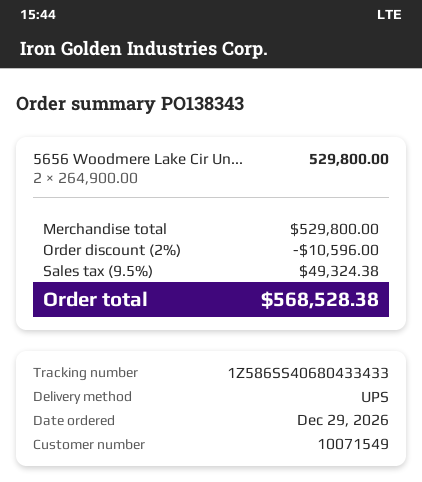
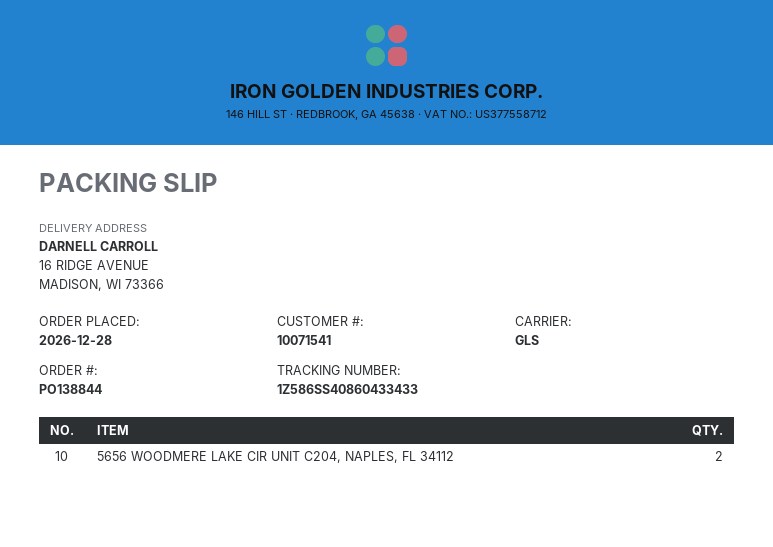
order number: PO138343 -> PO138844
order date: 2026-12-29 -> 2026-12-28
customer number: 10071549 -> 10071541
shipping method: UPS -> GLS
tracking number: 1Z586SS40680433433 -> 1Z586SS40860433433

